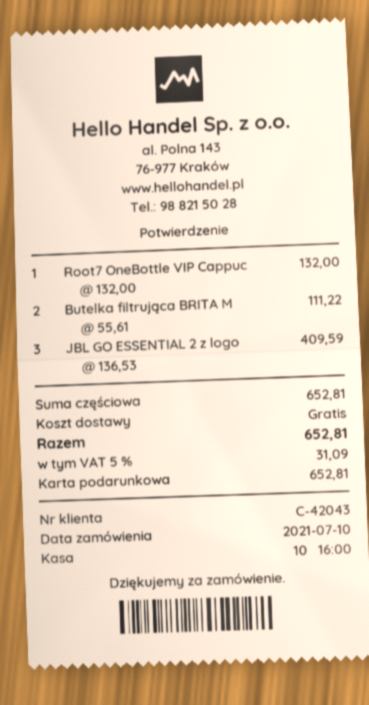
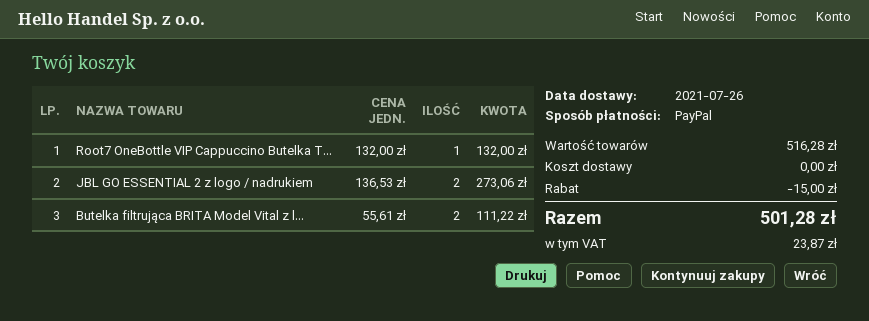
payment method: gift card -> PayPal
JBL GO ESSENTIAL 2 z logo: 3 x 136.53 = 409.59 -> 2 x 136.53 = 273.06
subtotal: 652.81 -> 516.28
discount: none -> 15.00
tax: 31.09 -> 23.87
total: 652.81 -> 501.28

